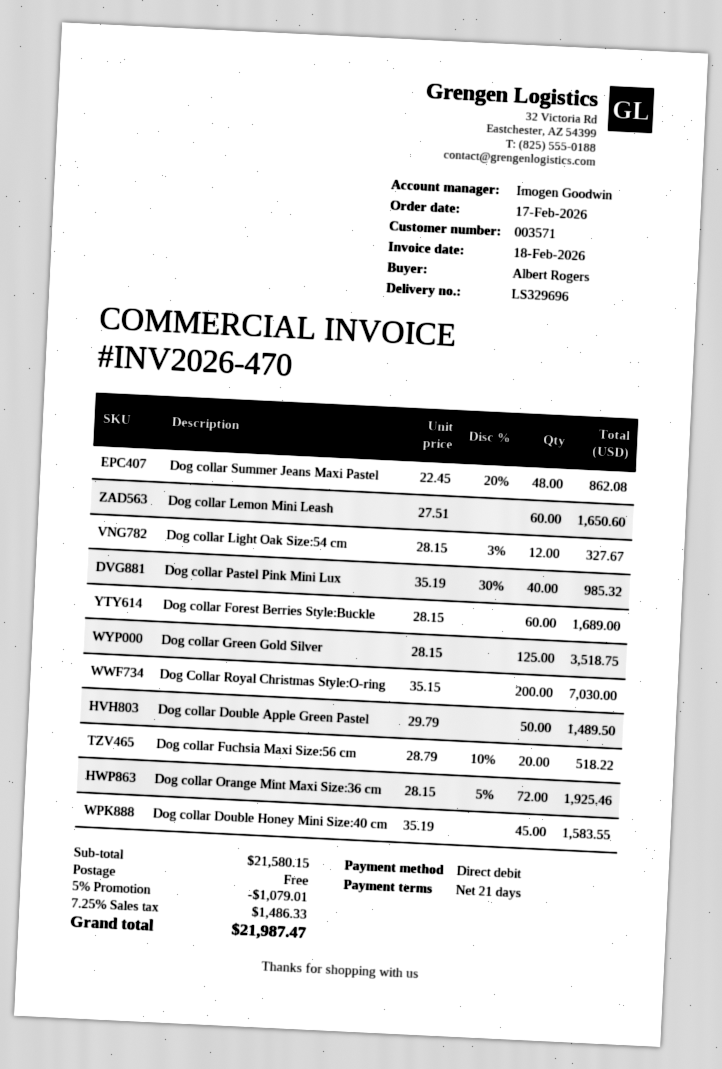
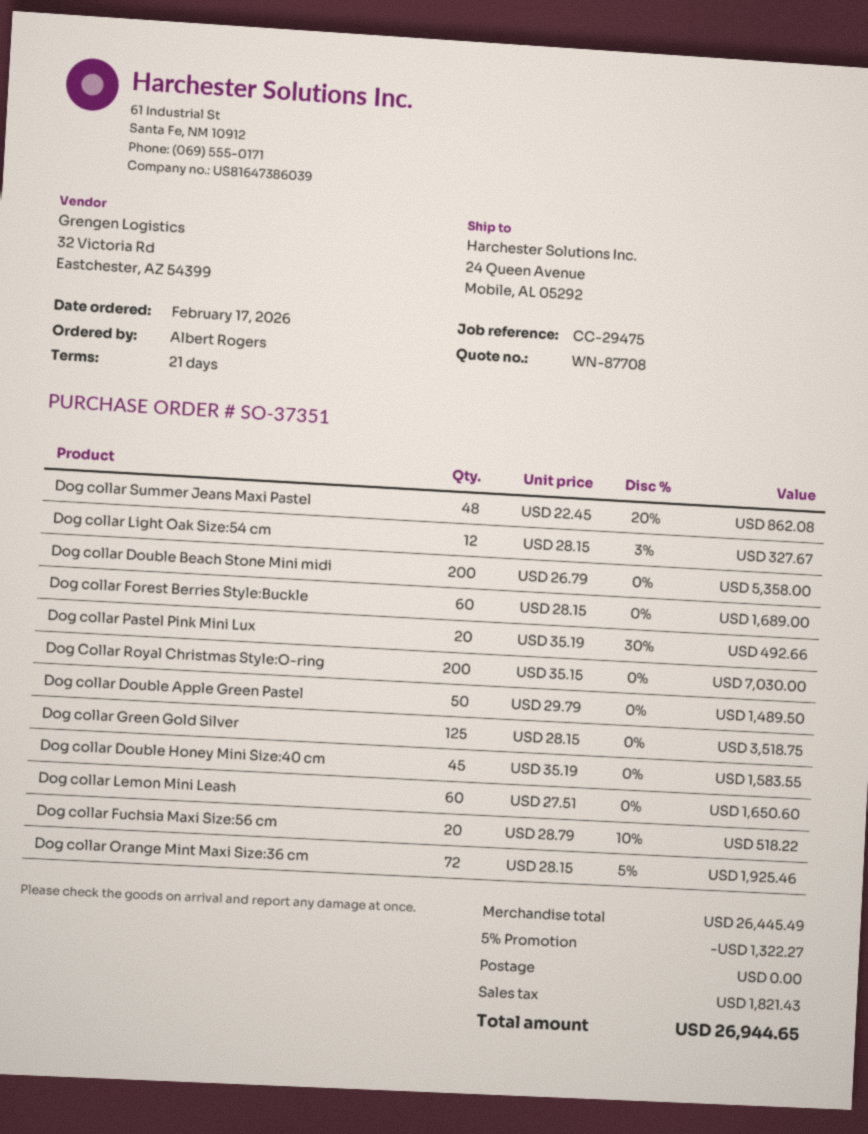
Dog collar Pastel Pink Mini Lux: 40 x 35.19 - 30% = 985.32 -> 20 x 35.19 - 30% = 492.66
Dog collar Double Beach Stone Mini midi: none -> 200 x 26.79 = 5358.00
subtotal: 21580.15 -> 26445.49
discount: 5% = 1079.01 -> 5% = 1322.27
tax: 1486.33 -> 1821.43
total: 21987.47 -> 26944.65

